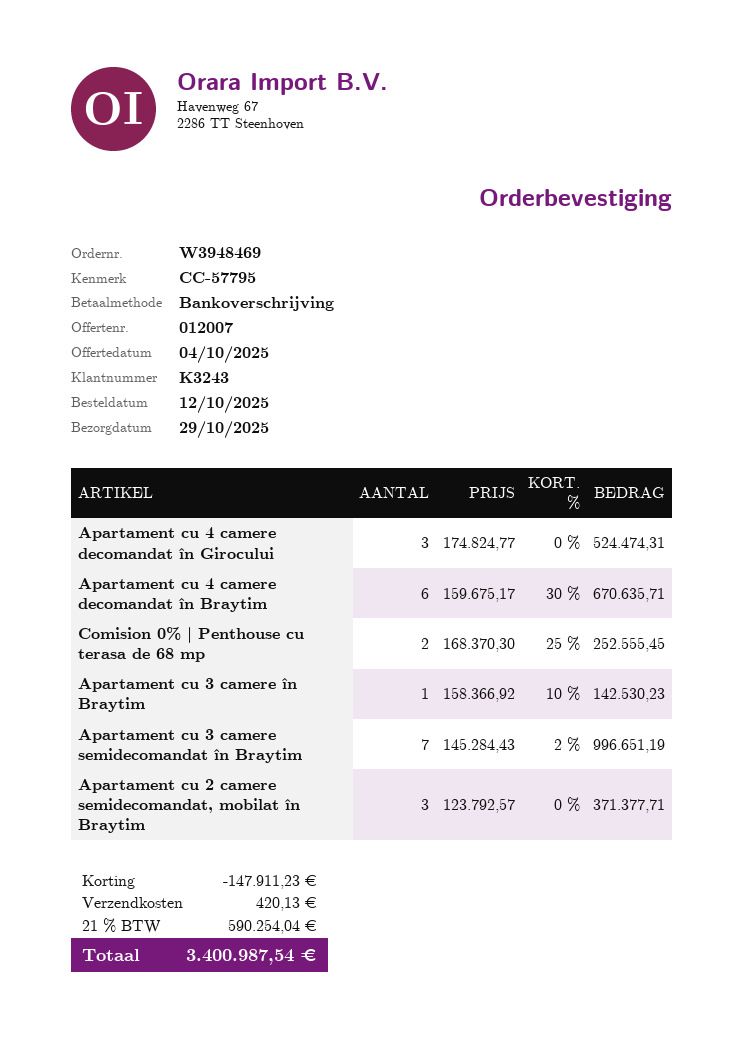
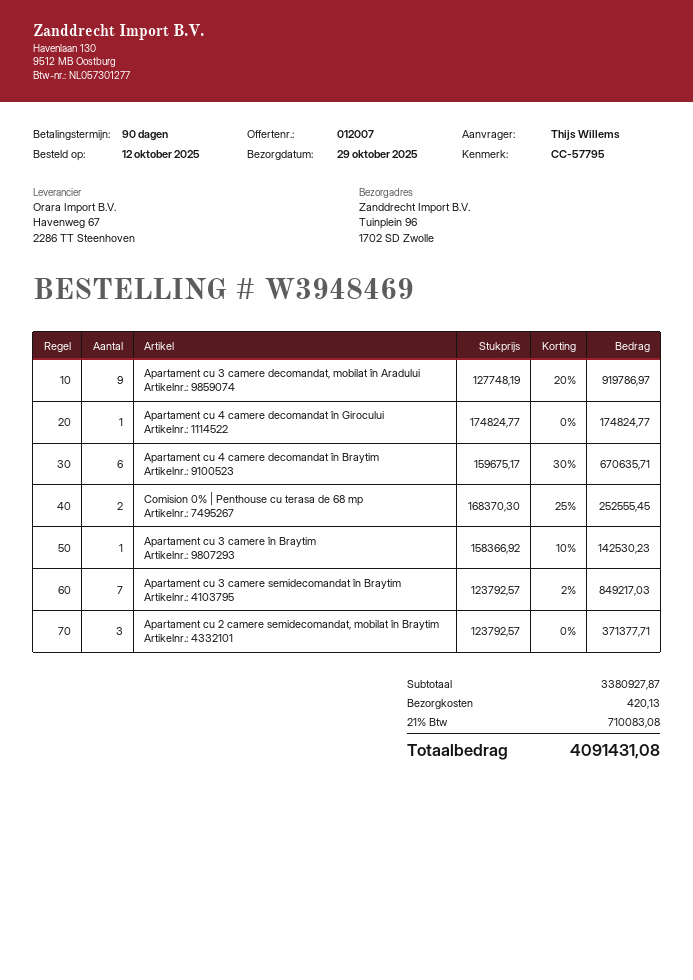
Apartament cu 4 camere decomandat în Girocului: 3 x 174824.77 = 524474.31 -> 1 x 174824.77 = 174824.77
Apartament cu 3 camere semidecomandat în Braytim: 7 x 145284.43 - 2% = 996651.19 -> 7 x 123792.57 - 2% = 849217.03
Apartament cu 3 camere decomandat, mobilat în Aradului: none -> 9 x 127748.19 - 20% = 919786.97
discount: 147911.23 -> none
tax: 21% = 590254.04 -> 21% = 710083.08
total: 3400987.54 -> 4091431.08

